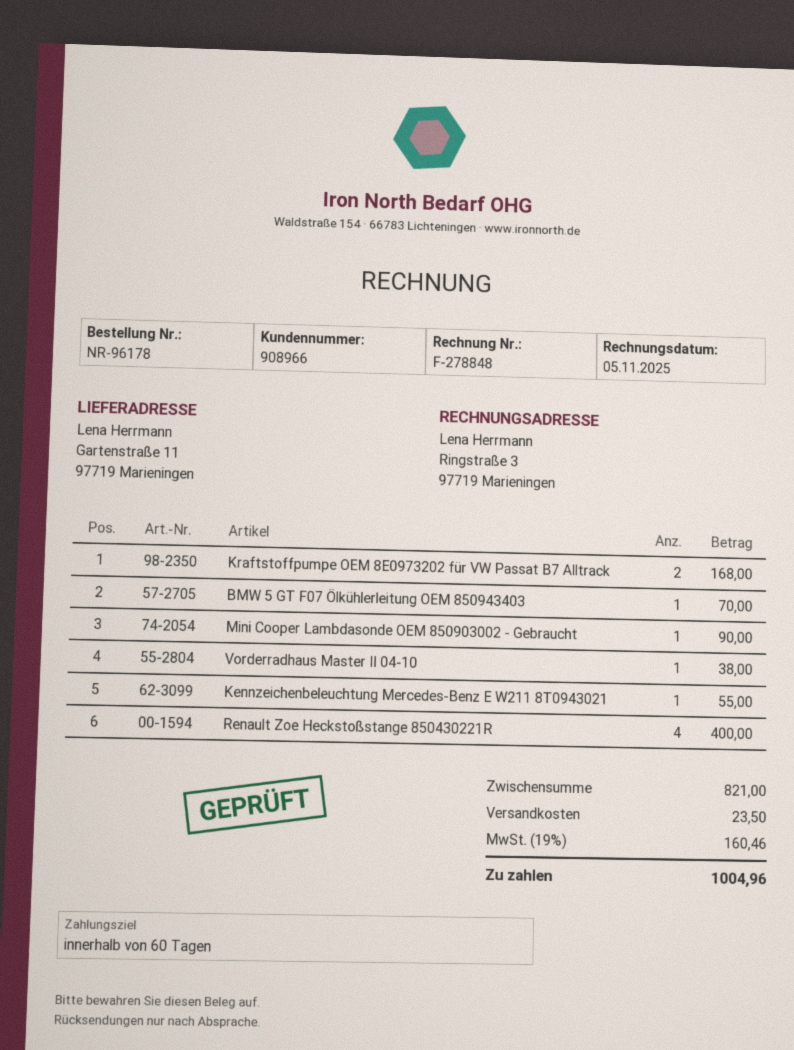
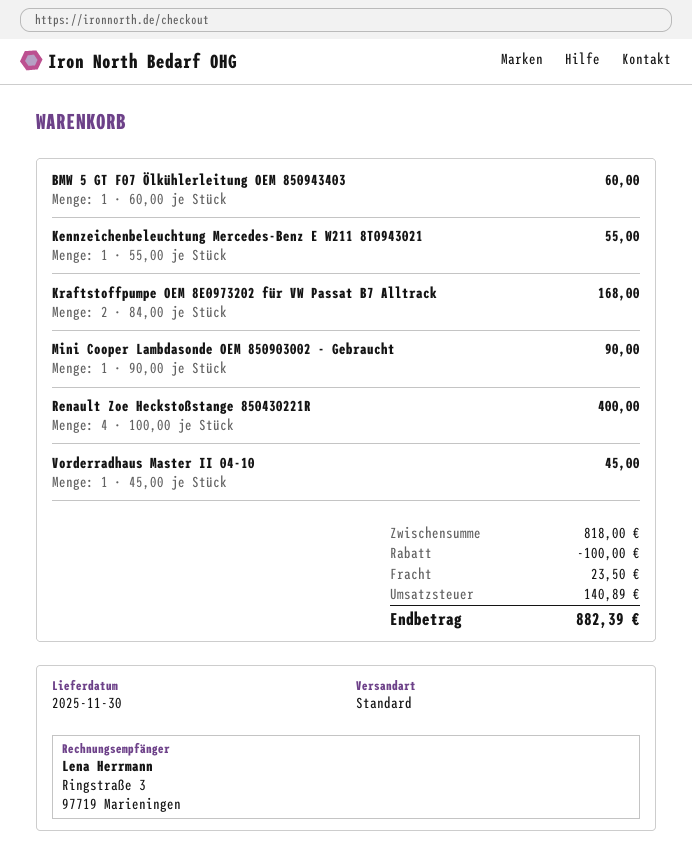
BMW 5 GT F07 Ölkühlerleitung OEM 850943403: 1 for 70.00 -> 1 for 60.00
Vorderradhaus Master II 04-10: 1 for 38.00 -> 1 for 45.00
subtotal: 821.00 -> 818.00
discount: none -> 100.00
tax: 160.46 -> 140.89
total: 1004.96 -> 882.39

